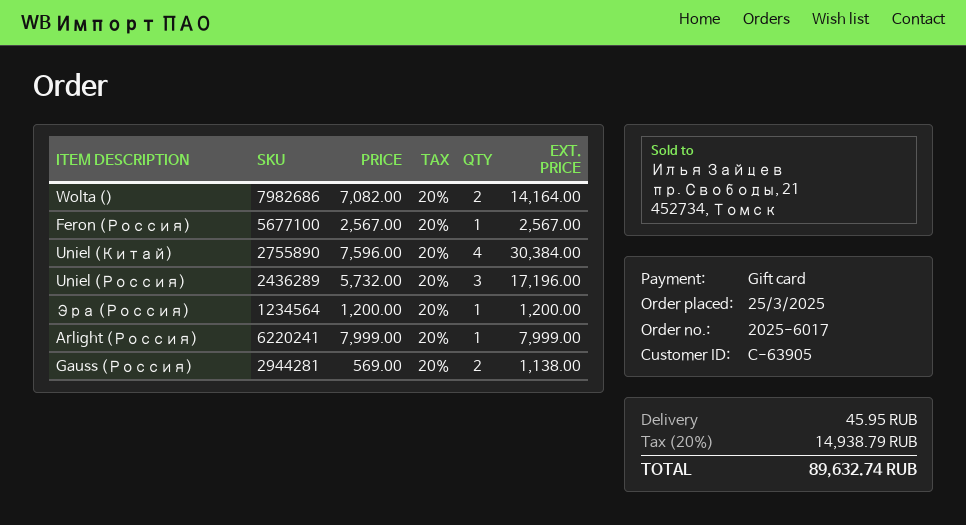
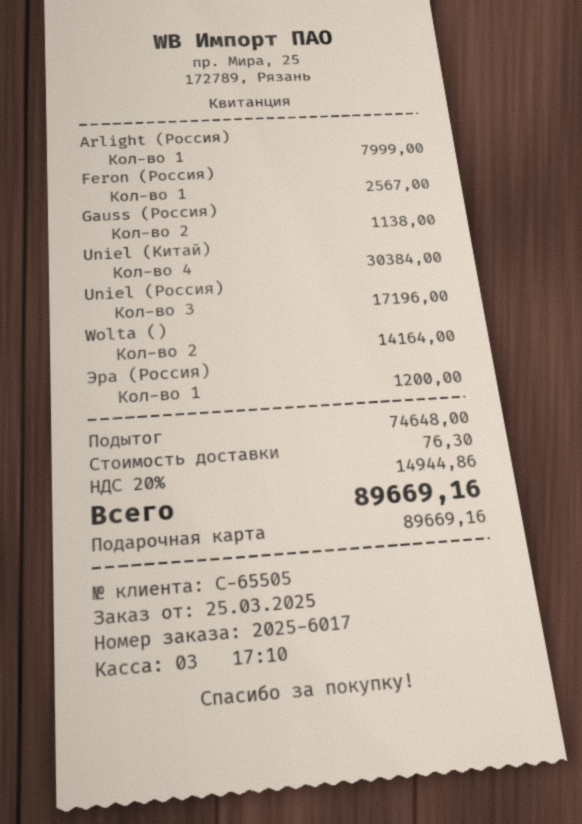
customer number: C-63905 -> C-65505
shipping: 45.95 -> 76.30
tax: 20% = 14938.79 -> 20% = 14944.86
total: 89632.74 -> 89669.16

